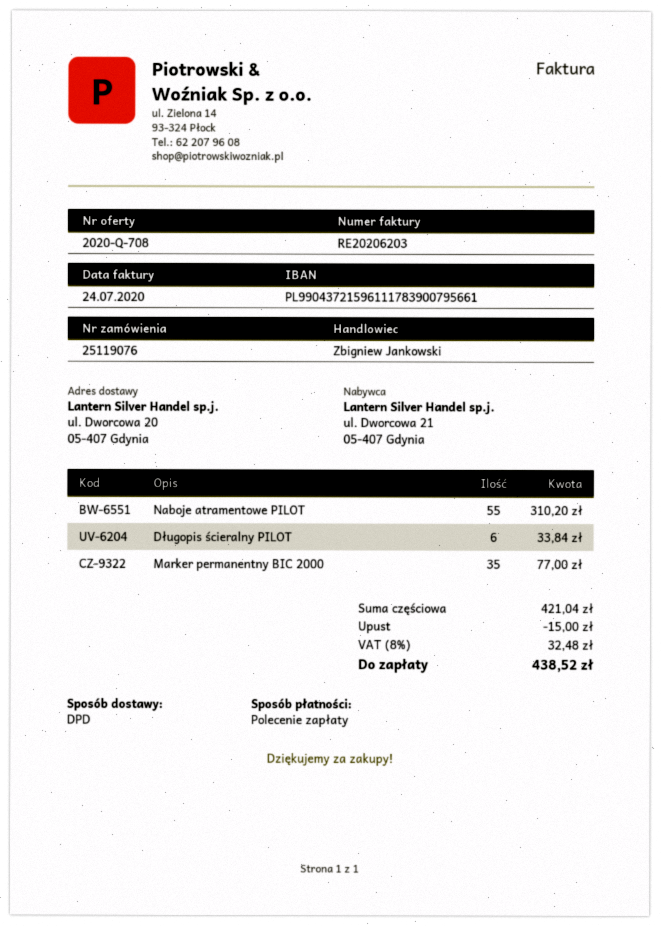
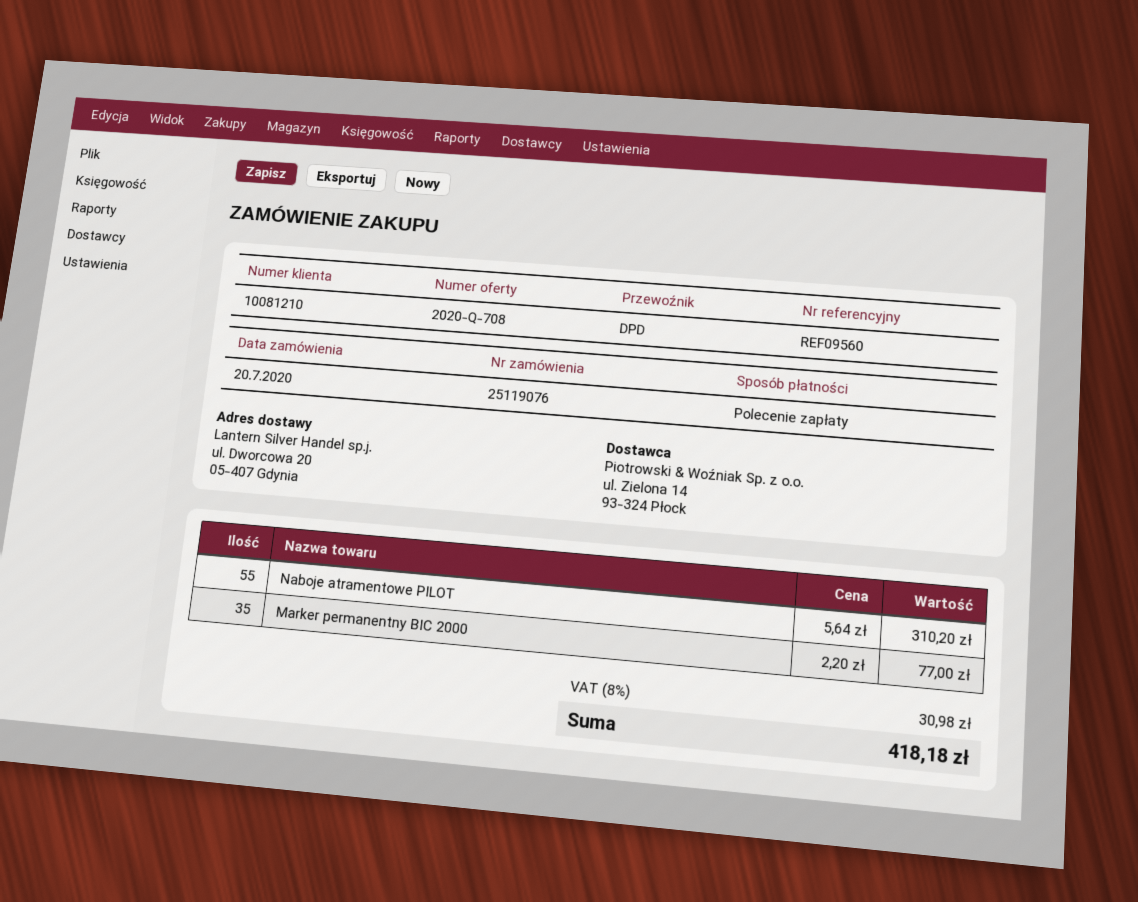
Długopis ścieralny PILOT: 6 for 33.84 -> none
discount: 15.00 -> none
tax: 8% = 32.48 -> 8% = 30.98
total: 438.52 -> 418.18

